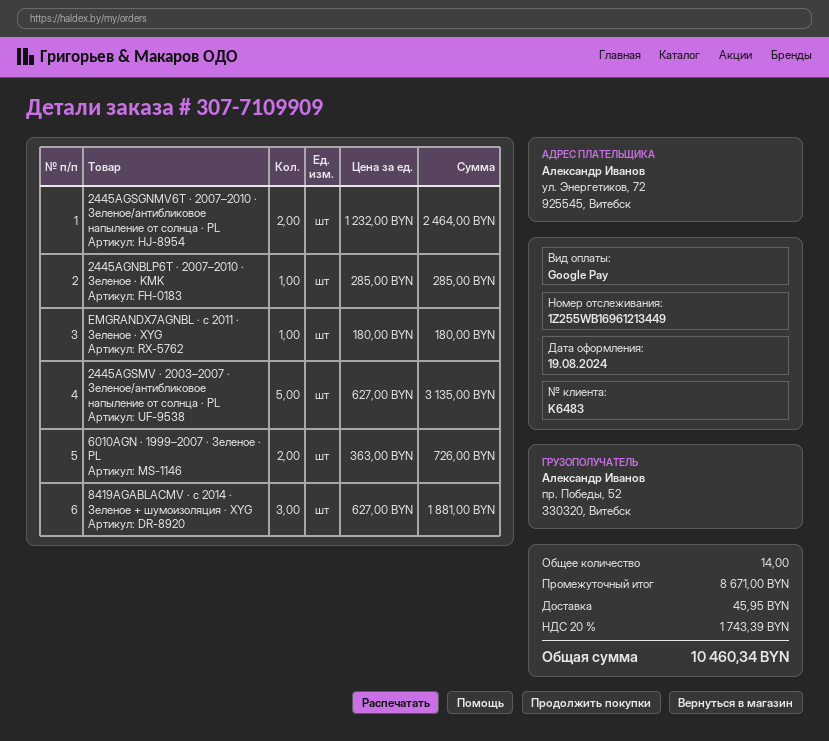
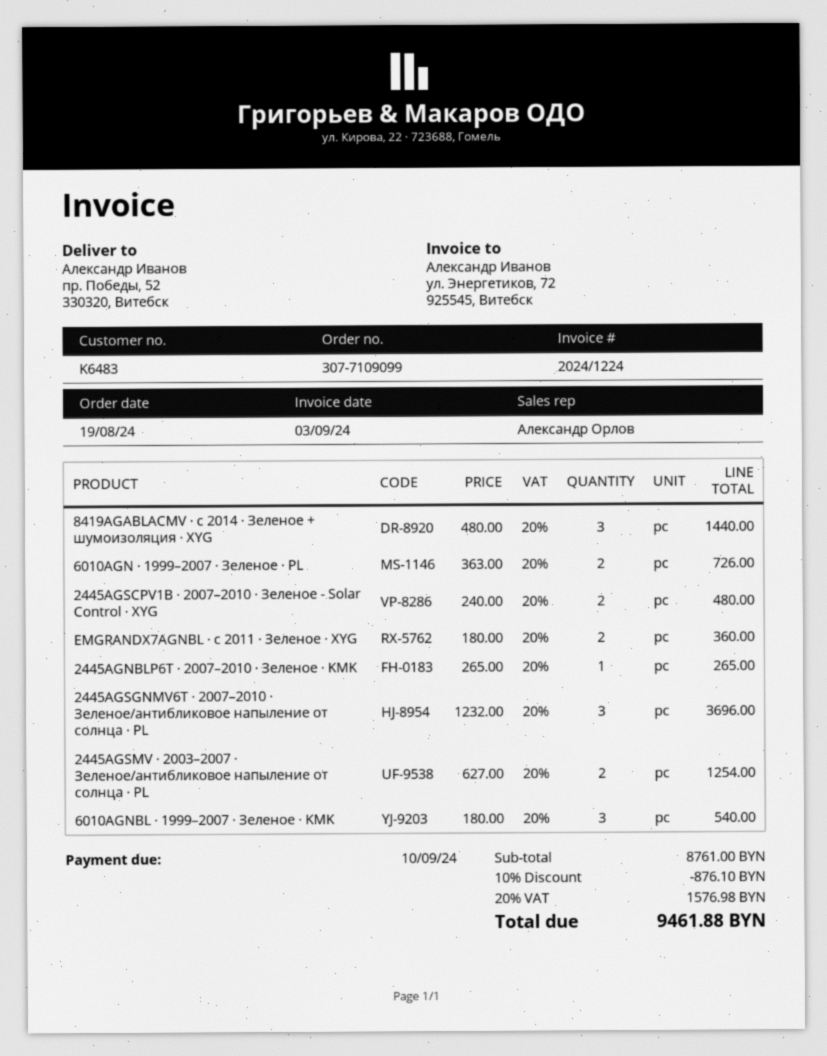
order number: 307-7109909 -> 307-7109099
2445AGSGNMV6T · 2007–2010 · Зеленое/антибликовое напыление от солнца · PL: 2 x 1232.00 = 2464.00 -> 3 x 1232.00 = 3696.00
2445AGNBLP6T · 2007–2010 · Зеленое · KMK: 1 x 285.00 = 285.00 -> 1 x 265.00 = 265.00
EMGRANDX7AGNBL · с 2011 · Зеленое · XYG: 1 x 180.00 = 180.00 -> 2 x 180.00 = 360.00
2445AGSMV · 2003–2007 · Зеленое/антибликовое напыление от солнца · PL: 5 x 627.00 = 3135.00 -> 2 x 627.00 = 1254.00
8419AGABLACMV · с 2014 · Зеленое + шумоизоляция · XYG: 3 x 627.00 = 1881.00 -> 3 x 480.00 = 1440.00
2445AGSCPV1B · 2007–2010 · Зеленое - Solar Control · XYG: none -> 2 x 240.00 = 480.00
6010AGNBL · 1999–2007 · Зеленое · KMK: none -> 3 x 180.00 = 540.00
subtotal: 8671.00 -> 8761.00
discount: none -> 10% = 876.10
shipping: 45.95 -> none
tax: 20% = 1743.39 -> 20% = 1576.98
total: 10460.34 -> 9461.88

